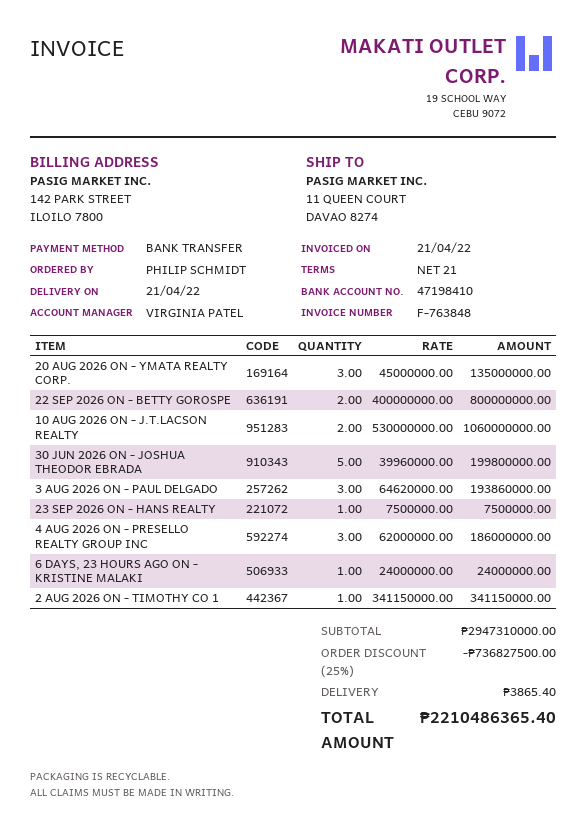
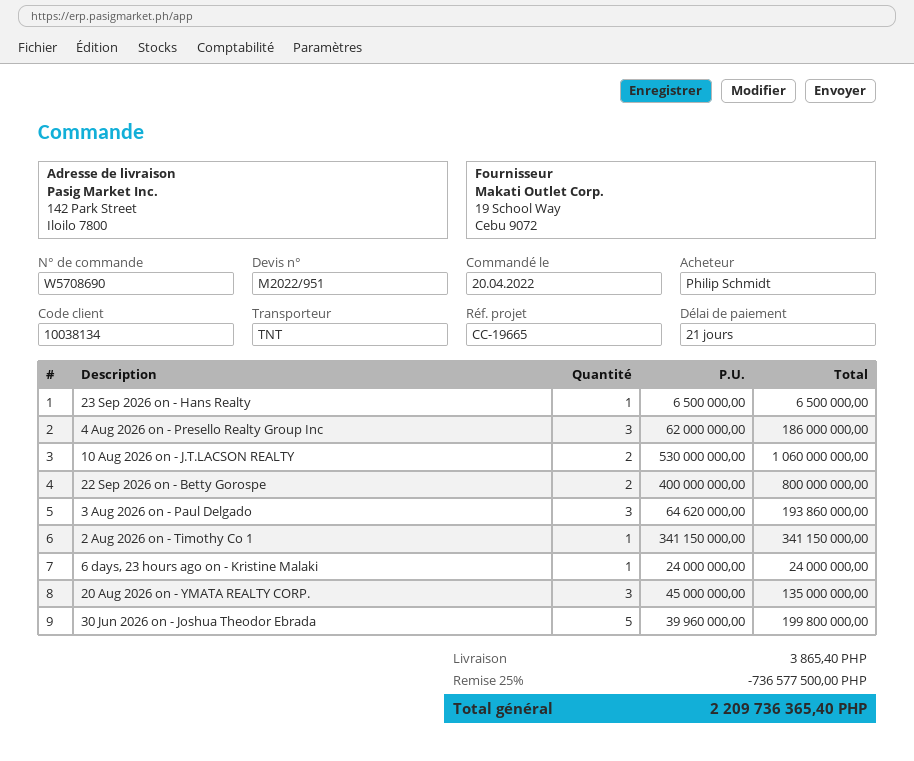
ship to: 11 QUEEN COURT, DAVAO 8274 -> 142 Park Street, Iloilo 7800
23 SEP 2026 ON - HANS REALTY: 1 x 7500000.00 = 7500000.00 -> 1 x 6500000.00 = 6500000.00
discount: 25% = 736827500.00 -> 25% = 736577500.00
total: 2210486365.40 -> 2209736365.40

